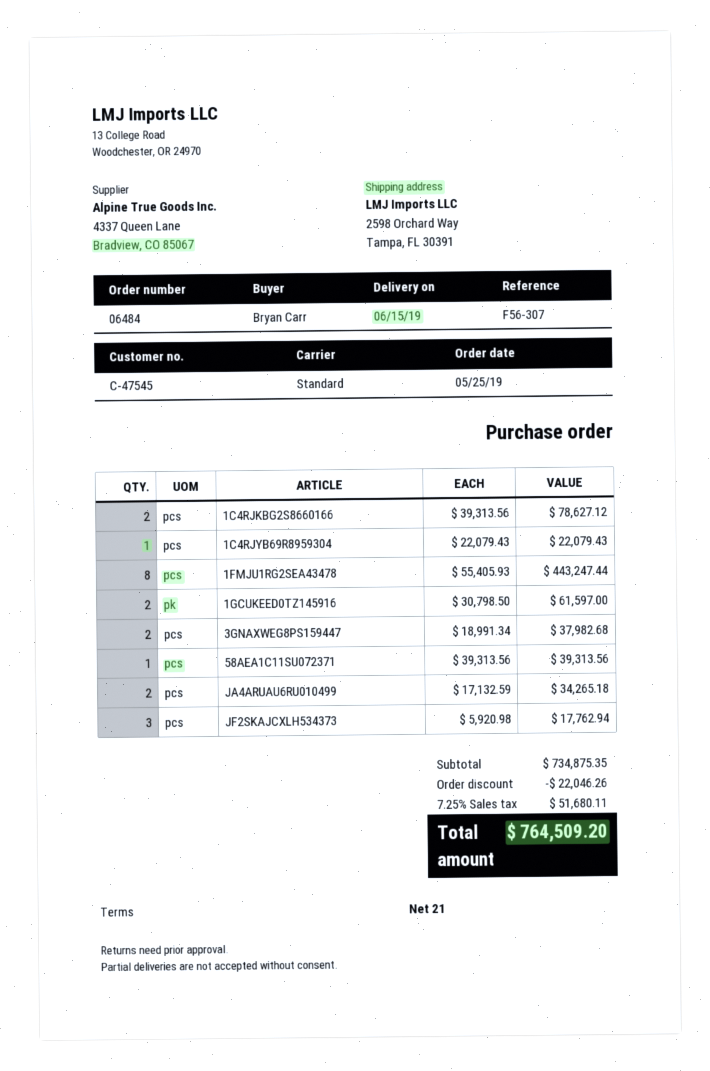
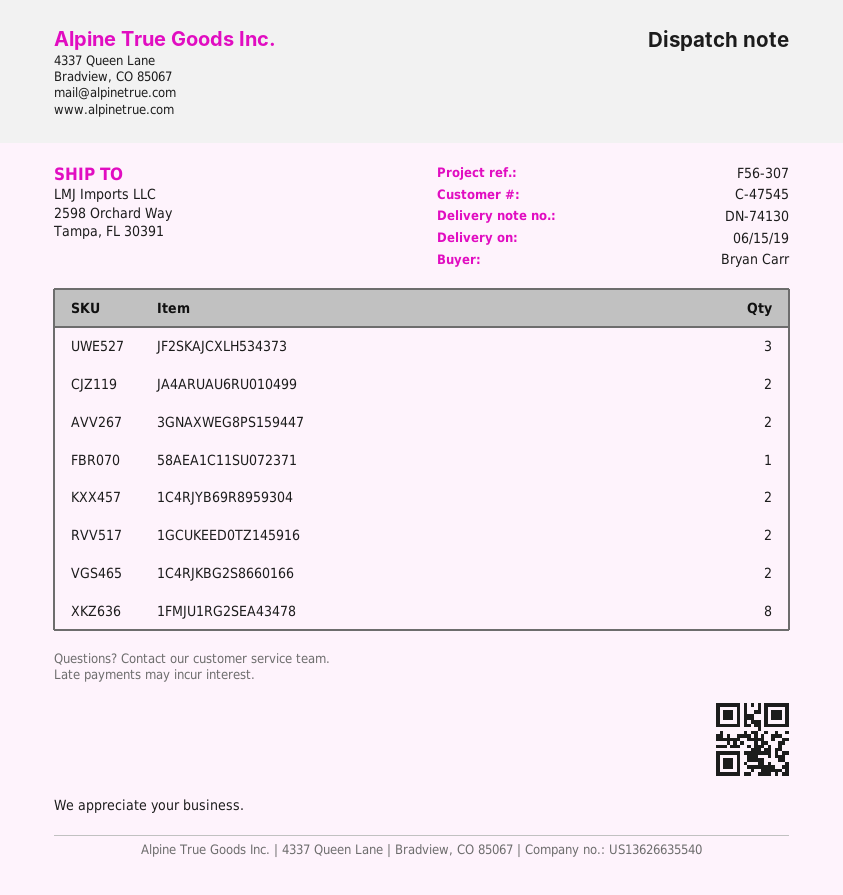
1C4RJYB69R8959304: 1 -> 2

